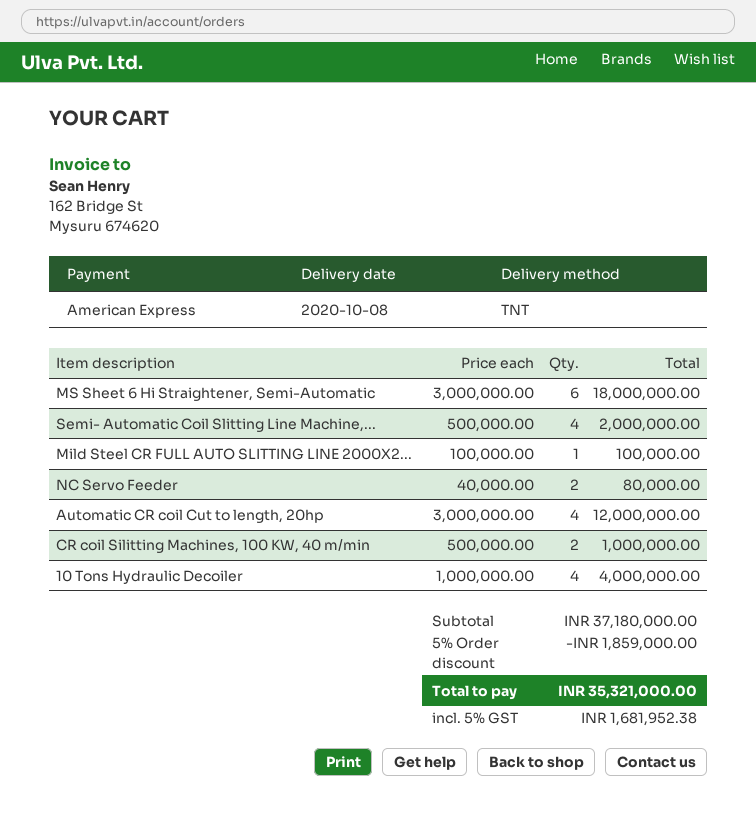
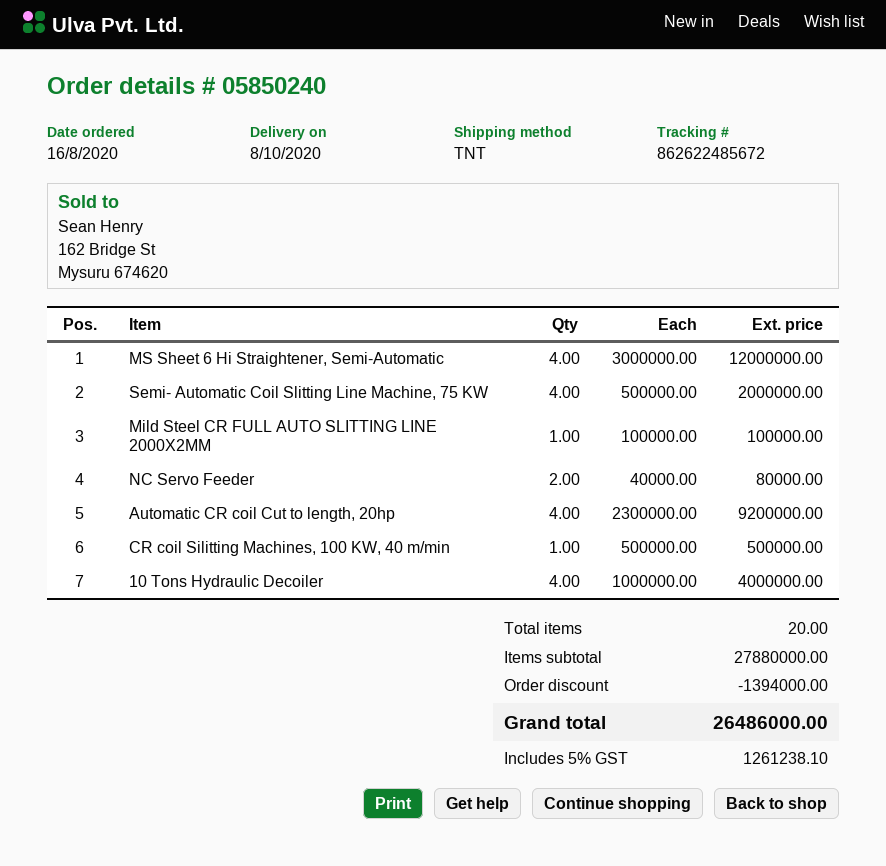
MS Sheet 6 Hi Straightener, Semi-Automatic: 6 x 3000000.00 = 18000000.00 -> 4 x 3000000.00 = 12000000.00
Automatic CR coil Cut to length, 20hp: 4 x 3000000.00 = 12000000.00 -> 4 x 2300000.00 = 9200000.00
CR coil Silitting Machines, 100 KW, 40 m/min: 2 x 500000.00 = 1000000.00 -> 1 x 500000.00 = 500000.00
subtotal: 37180000.00 -> 27880000.00
discount: 1859000.00 -> 1394000.00
tax: 5% = 1681952.38 -> 5% = 1261238.10
total: 35321000.00 -> 26486000.00

